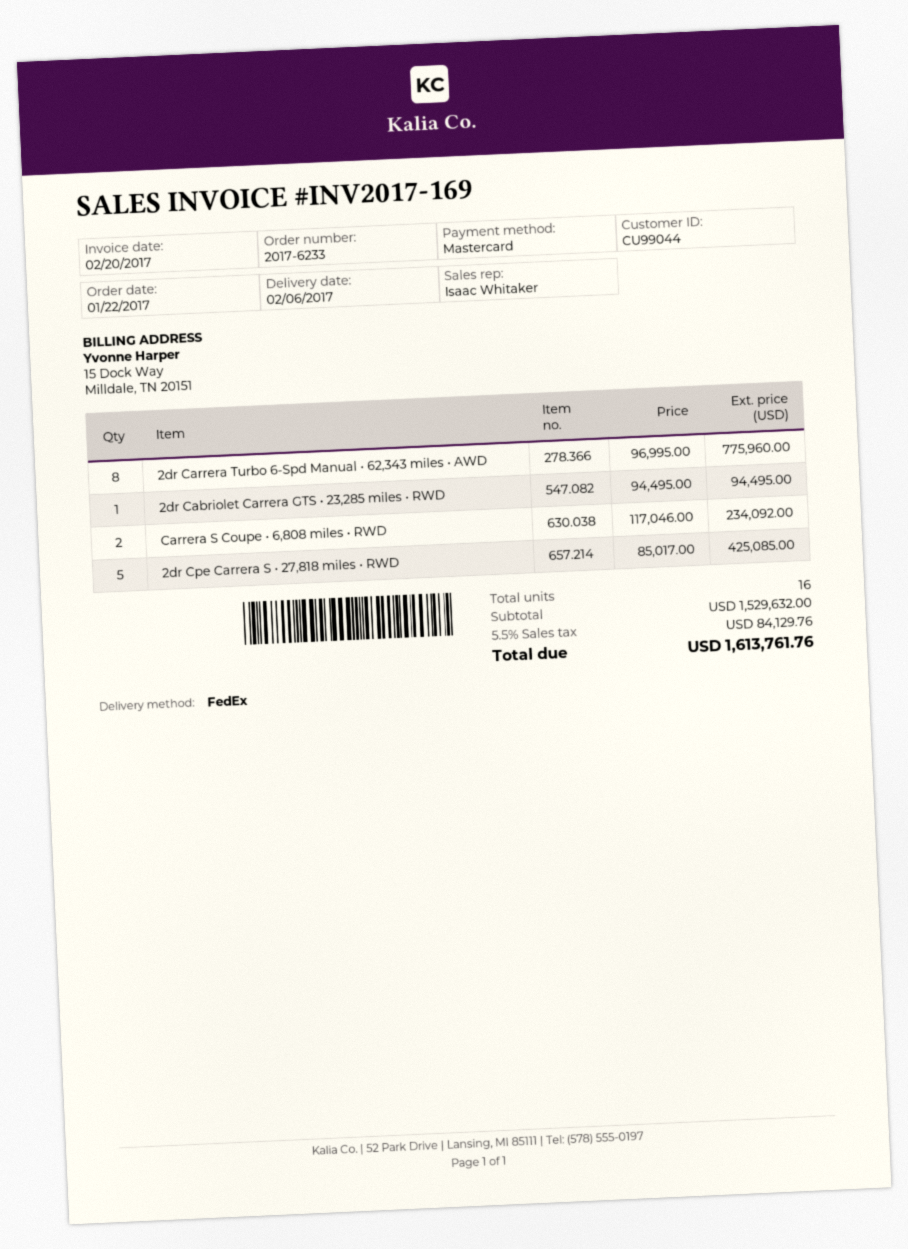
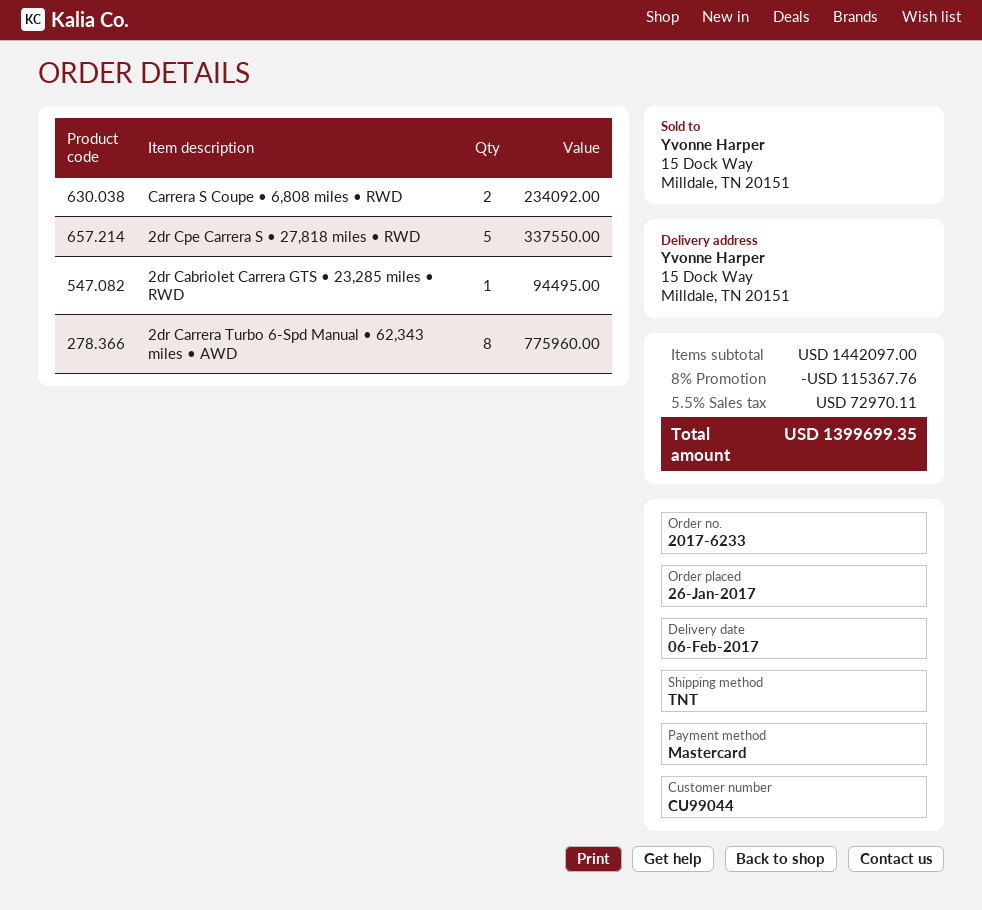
order date: 2017-01-22 -> 2017-01-26
shipping method: FedEx -> TNT
2dr Cpe Carrera S • 27,818 miles • RWD: 5 for 425085.00 -> 5 for 337550.00
subtotal: 1529632.00 -> 1442097.00
discount: none -> 8% = 115367.76
tax: 5.5% = 84129.76 -> 5.5% = 72970.11
total: 1613761.76 -> 1399699.35

